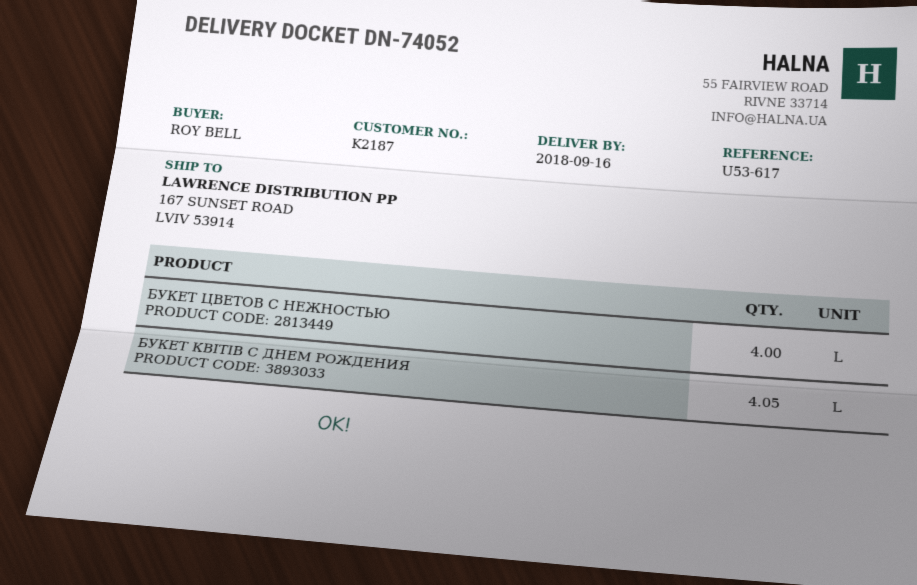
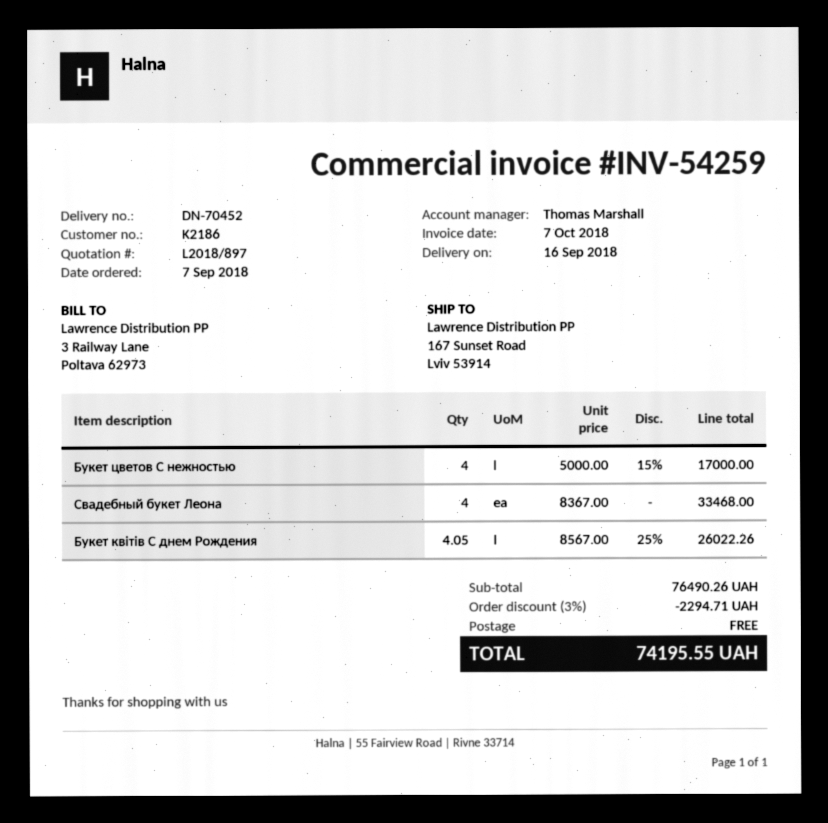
delivery note number: DN-74052 -> DN-70452
customer number: K2187 -> K2186
Свадебный букет Леона: none -> 4

